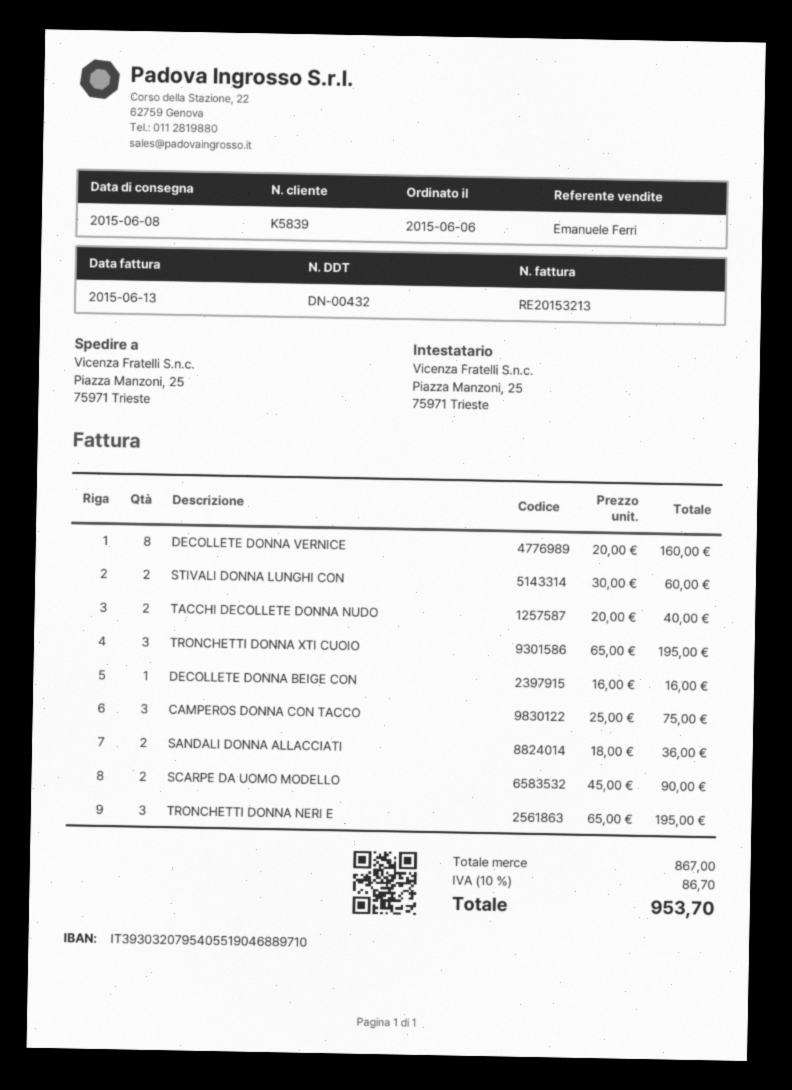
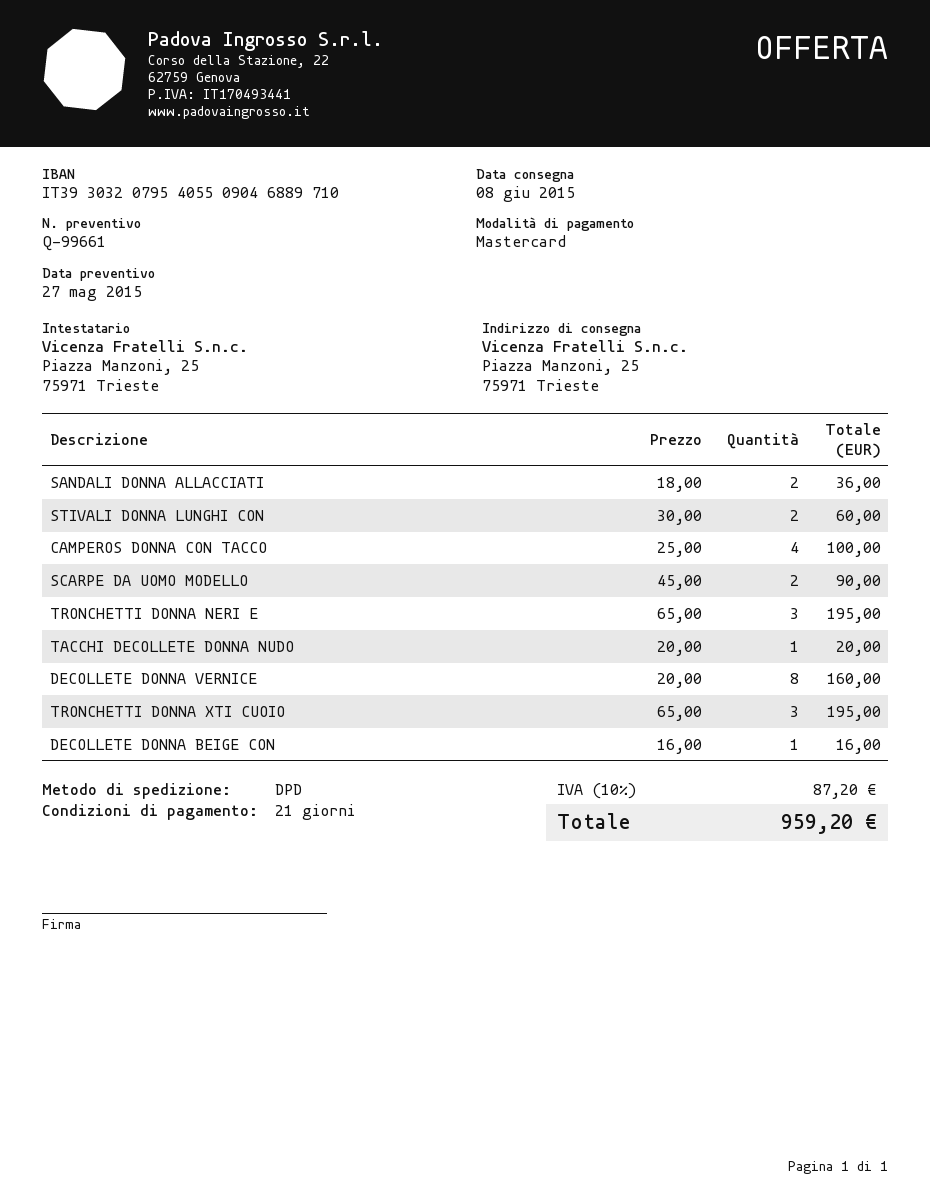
bank account: IT3930320795405519046889710 -> IT3930320795405509046889710
TACCHI DECOLLETE DONNA NUDO: 2 x 20.00 = 40.00 -> 1 x 20.00 = 20.00
CAMPEROS DONNA CON TACCO: 3 x 25.00 = 75.00 -> 4 x 25.00 = 100.00
tax: 10% = 86.70 -> 10% = 87.20
total: 953.70 -> 959.20

